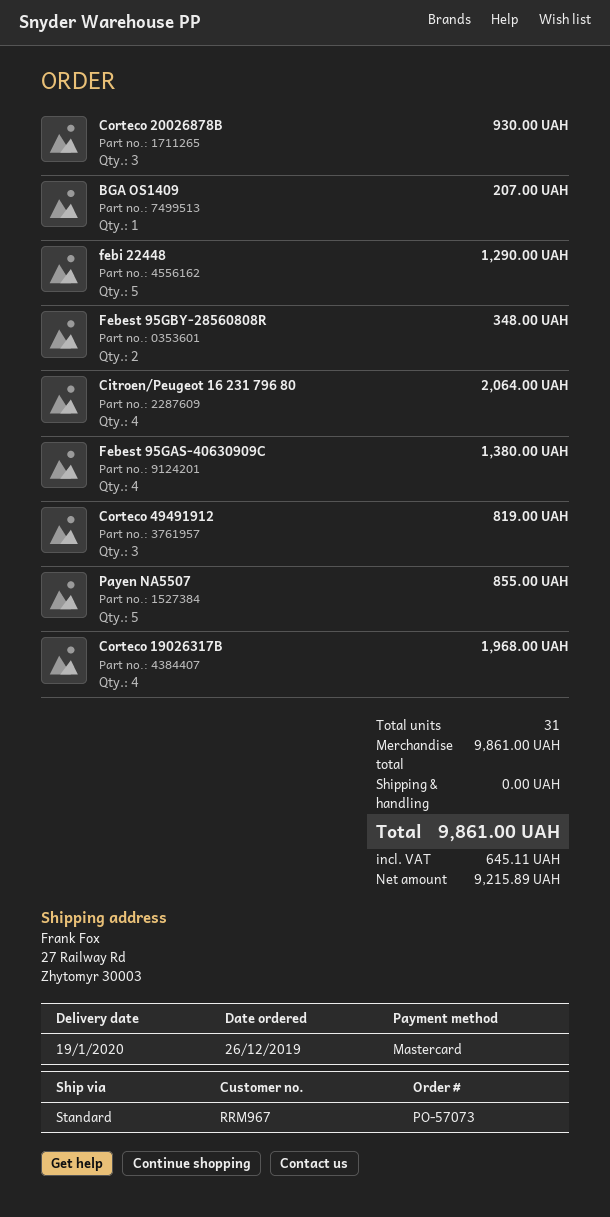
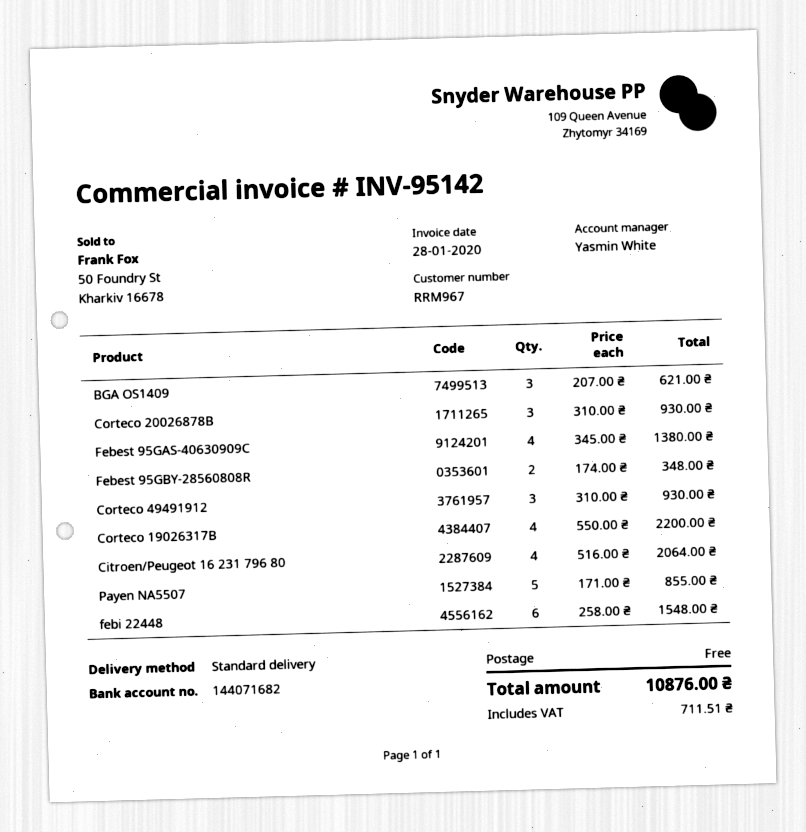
BGA OS1409: 1 for 207.00 -> 3 for 621.00
febi 22448: 5 for 1290.00 -> 6 for 1548.00
Corteco 49491912: 3 for 819.00 -> 3 for 930.00
Corteco 19026317B: 4 for 1968.00 -> 4 for 2200.00
tax: 645.11 -> 711.51
total: 9861.00 -> 10876.00

